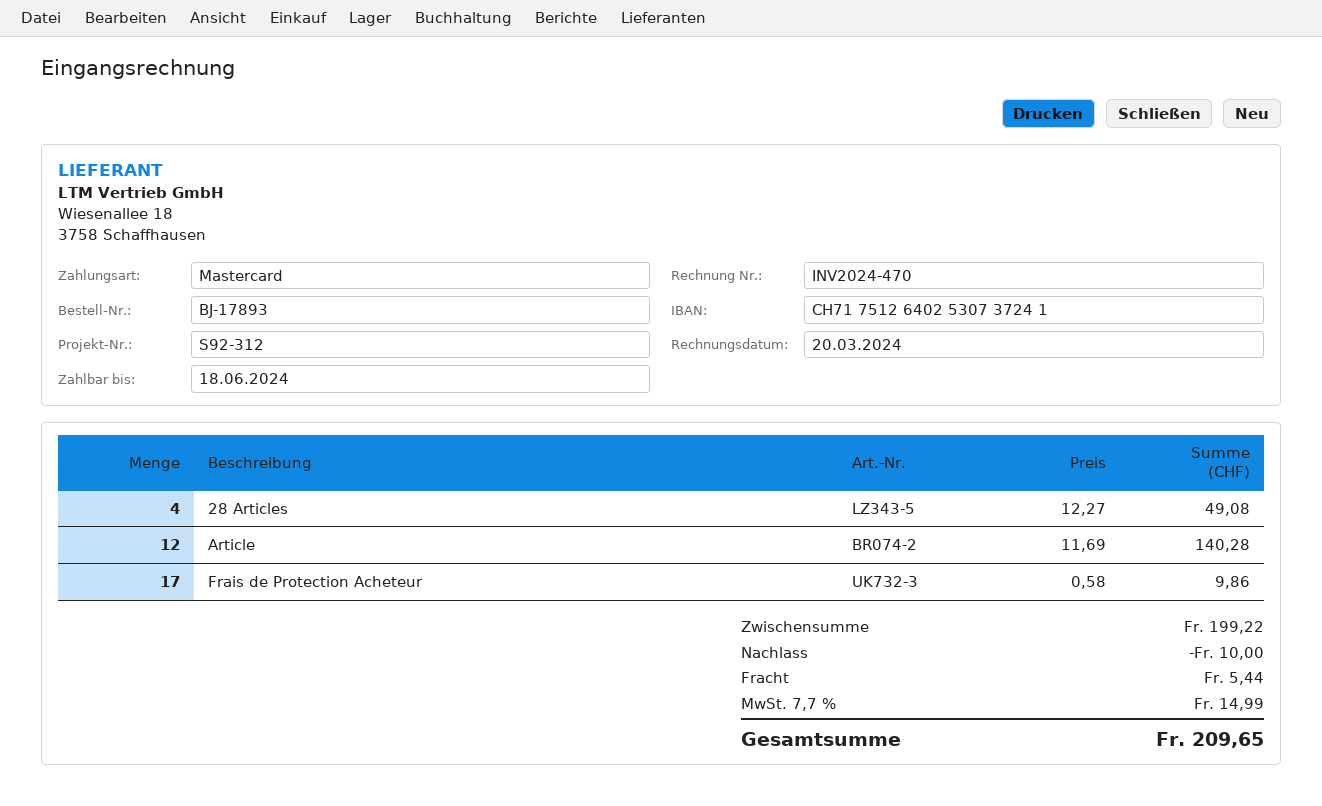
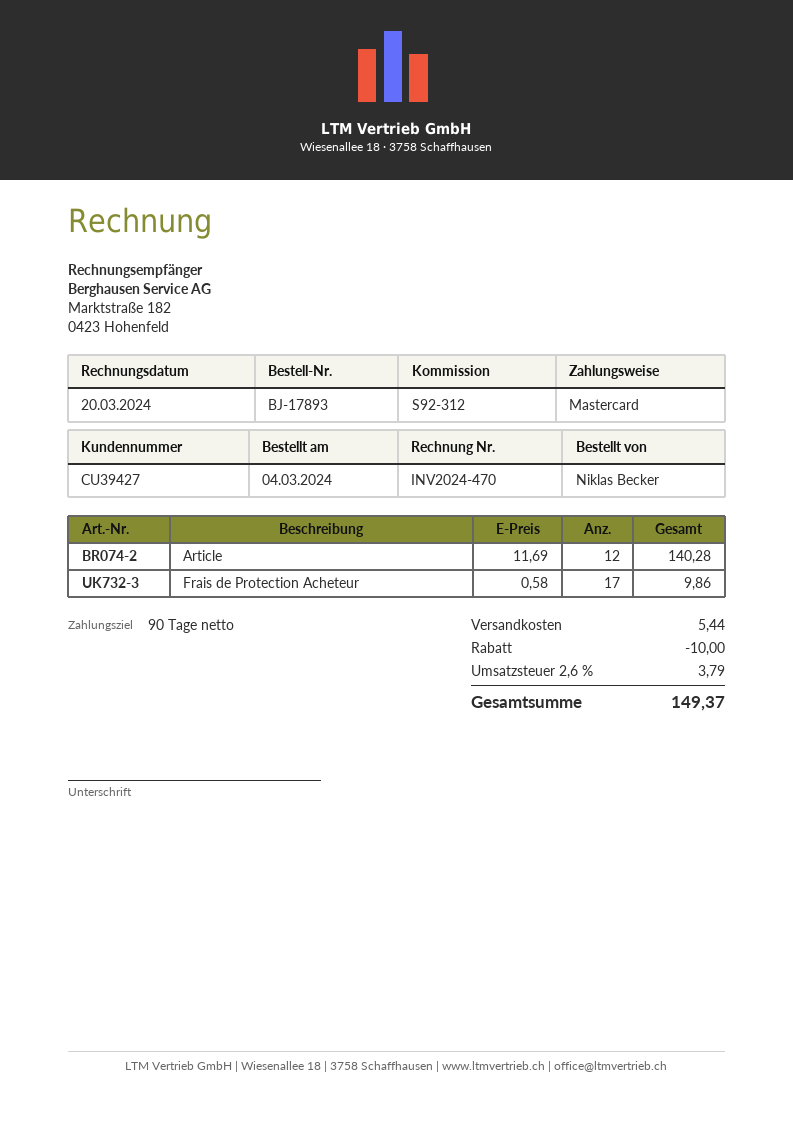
28 Articles: 4 x 12.27 = 49.08 -> none
tax: 7.7% = 14.99 -> 2.6% = 3.79
total: 209.65 -> 149.37

